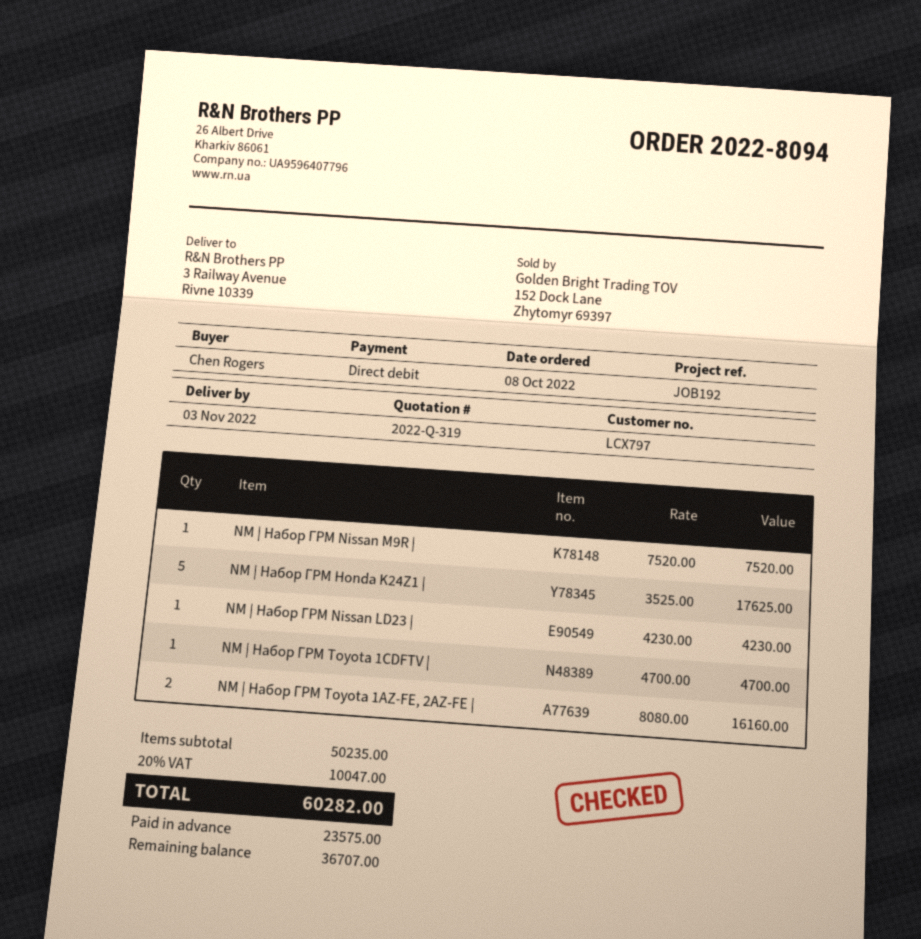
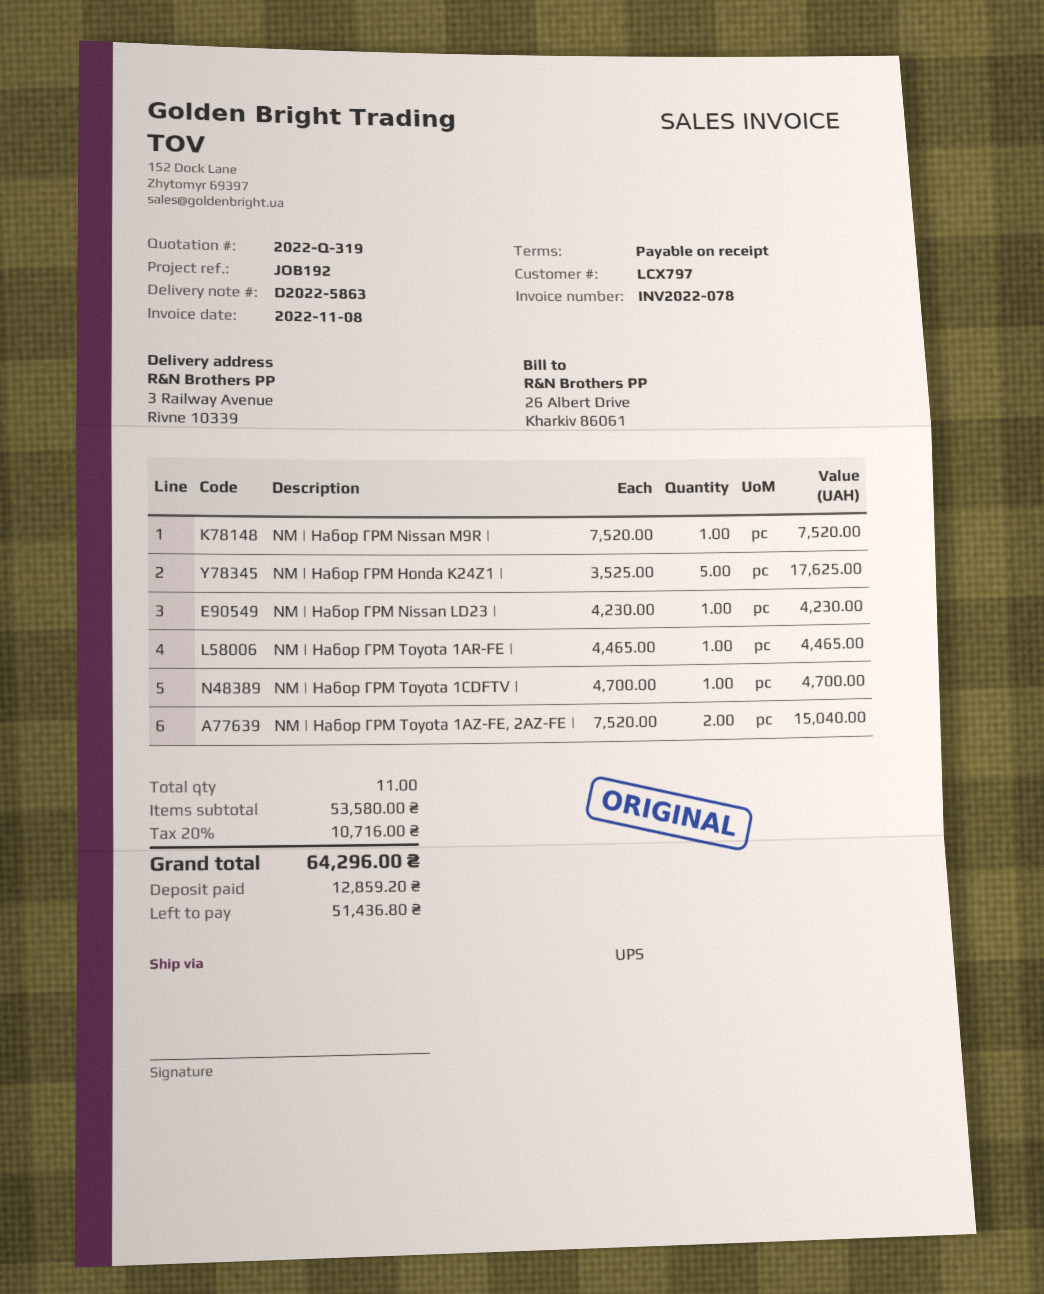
NM | Набор ГРМ Toyota 1AZ-FE, 2AZ-FE |: 2 x 8080.00 = 16160.00 -> 2 x 7520.00 = 15040.00
NM | Набор ГРМ Toyota 1AR-FE |: none -> 1 x 4465.00 = 4465.00
subtotal: 50235.00 -> 53580.00
tax: 20% = 10047.00 -> 20% = 10716.00
total: 60282.00 -> 64296.00
deposit: 23575.00 -> 12859.20
balance: 36707.00 -> 51436.80

